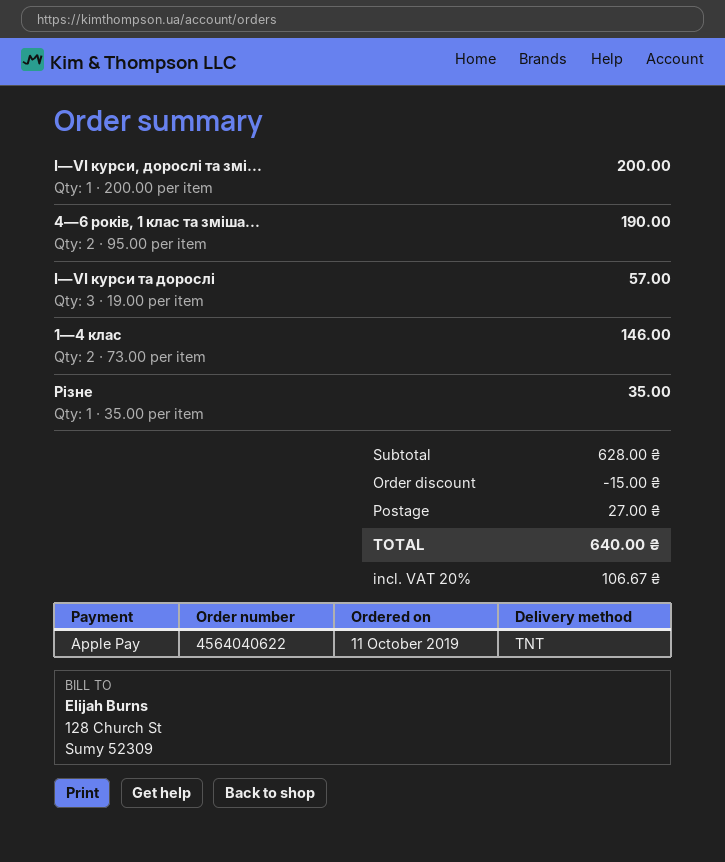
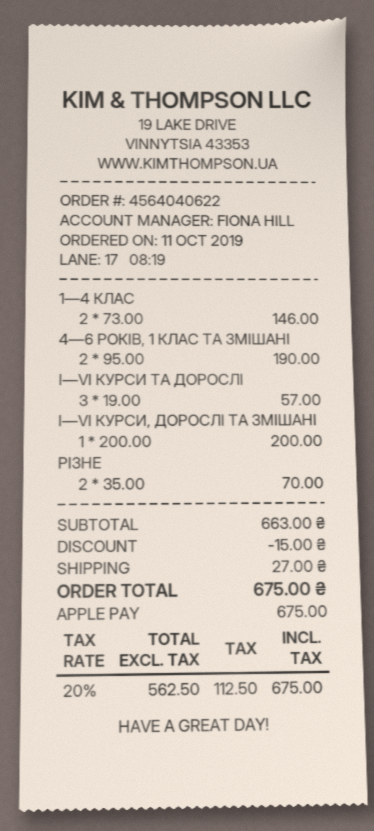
Різне: 1 x 35.00 = 35.00 -> 2 x 35.00 = 70.00
subtotal: 628.00 -> 663.00
tax: 20% = 106.67 -> 20% = 112.50
total: 640.00 -> 675.00

